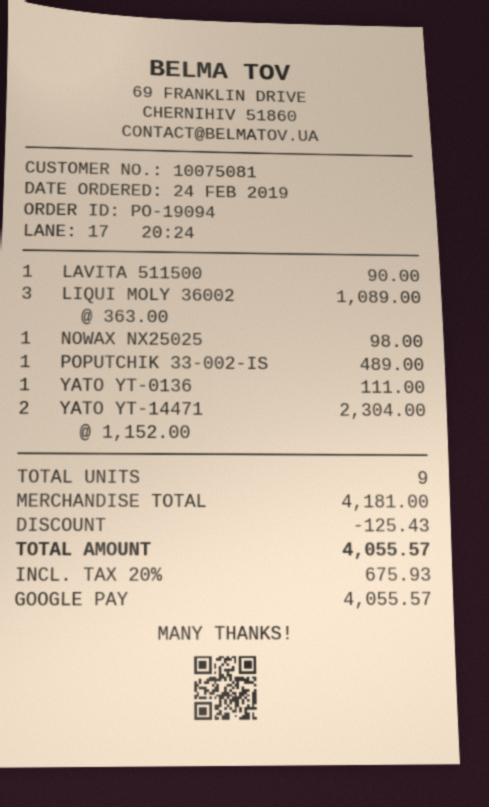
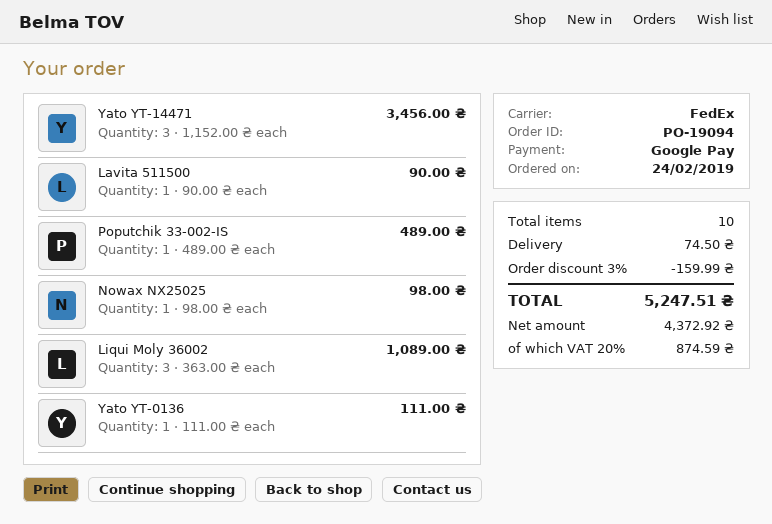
YATO YT-14471: 2 x 1152.00 = 2304.00 -> 3 x 1152.00 = 3456.00
total quantity: 9 -> 10
discount: 125.43 -> 159.99
shipping: none -> 74.50
tax: 20% = 675.93 -> 20% = 874.59
total: 4055.57 -> 5247.51

